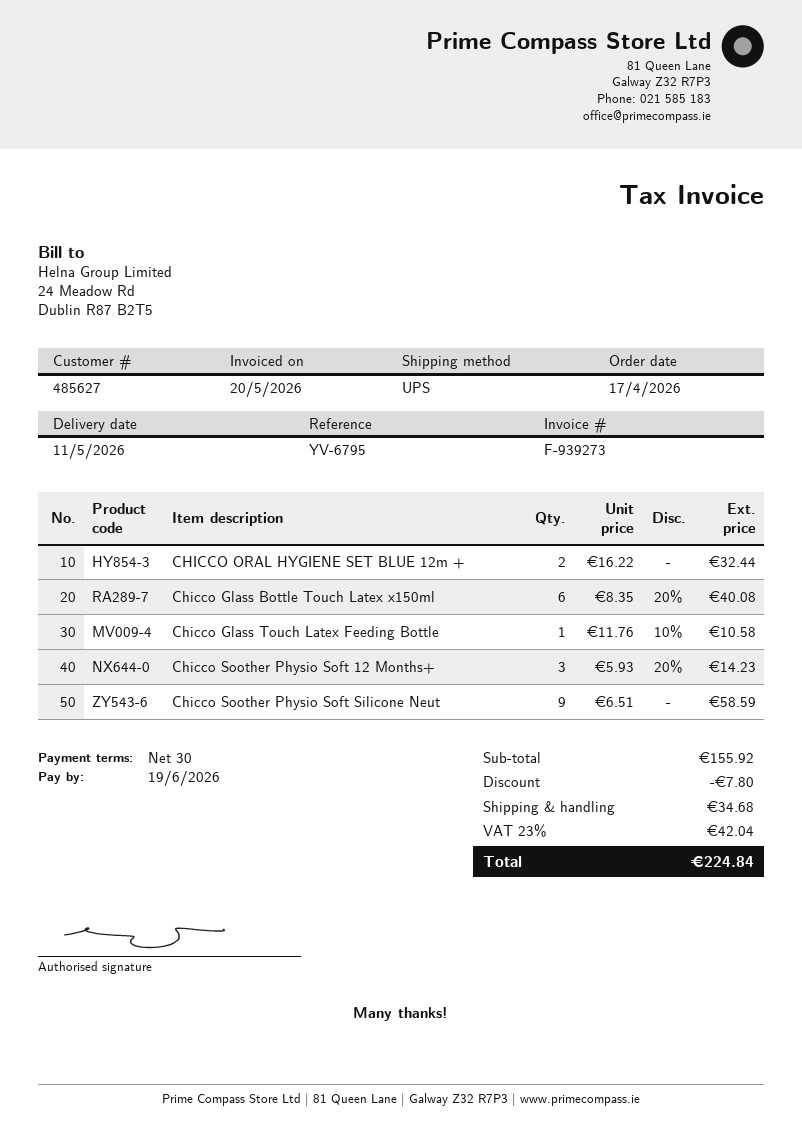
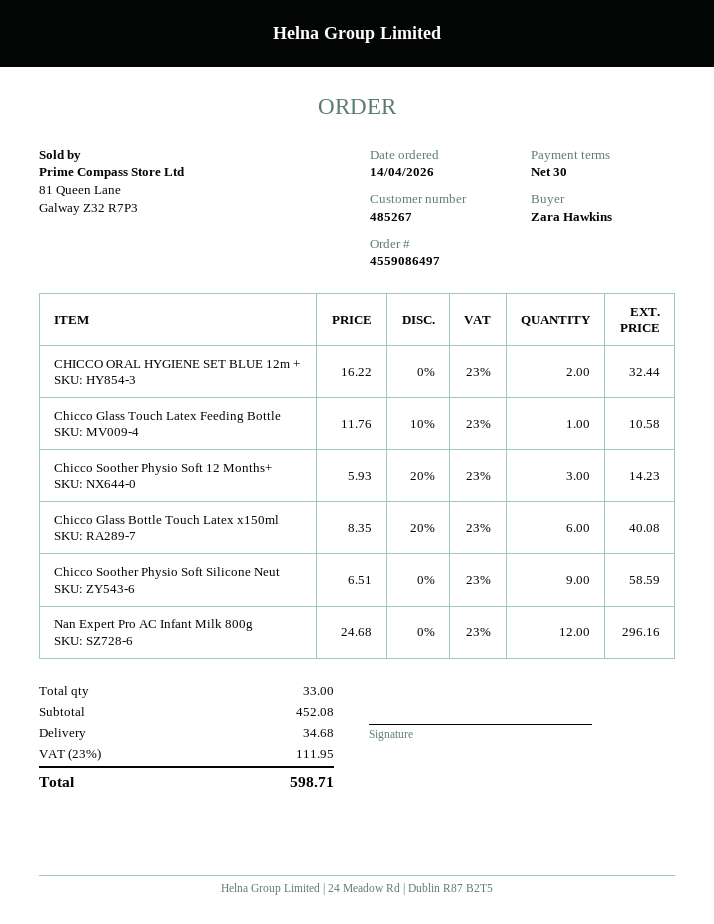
order date: 2026-04-17 -> 2026-04-14
customer number: 485627 -> 485267
Nan Expert Pro AC Infant Milk 800g: none -> 12 x 24.68 = 296.16
subtotal: 155.92 -> 452.08
discount: 7.80 -> none
tax: 23% = 42.04 -> 23% = 111.95
total: 224.84 -> 598.71

